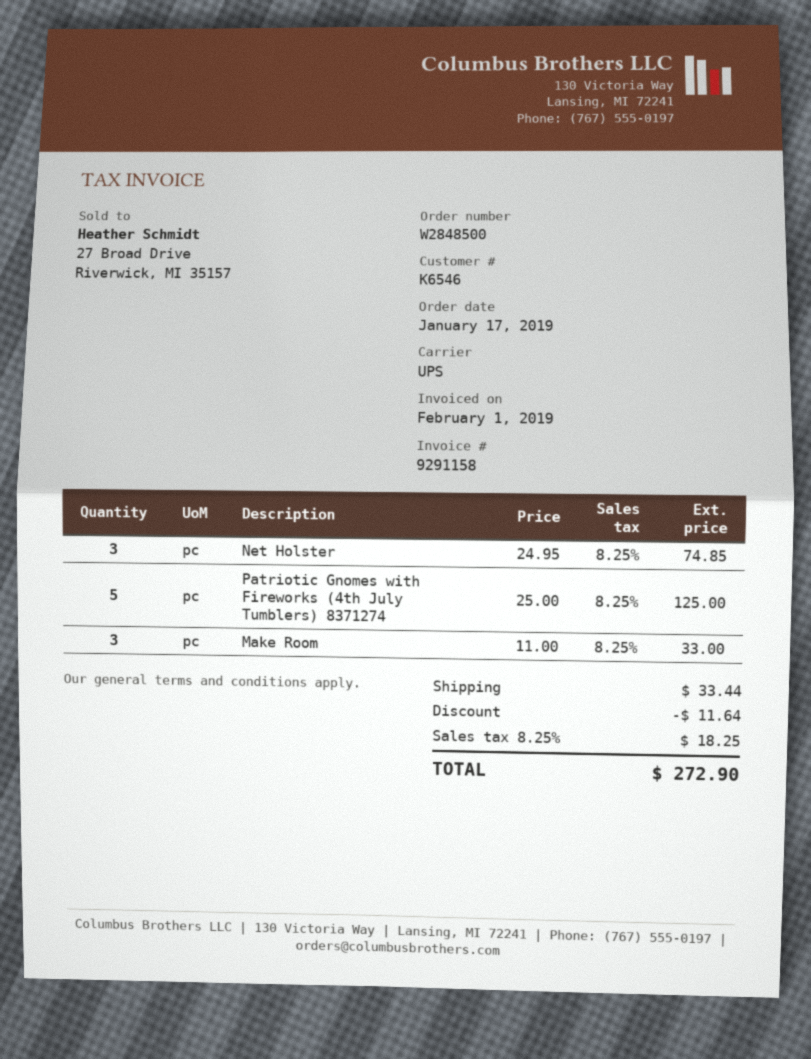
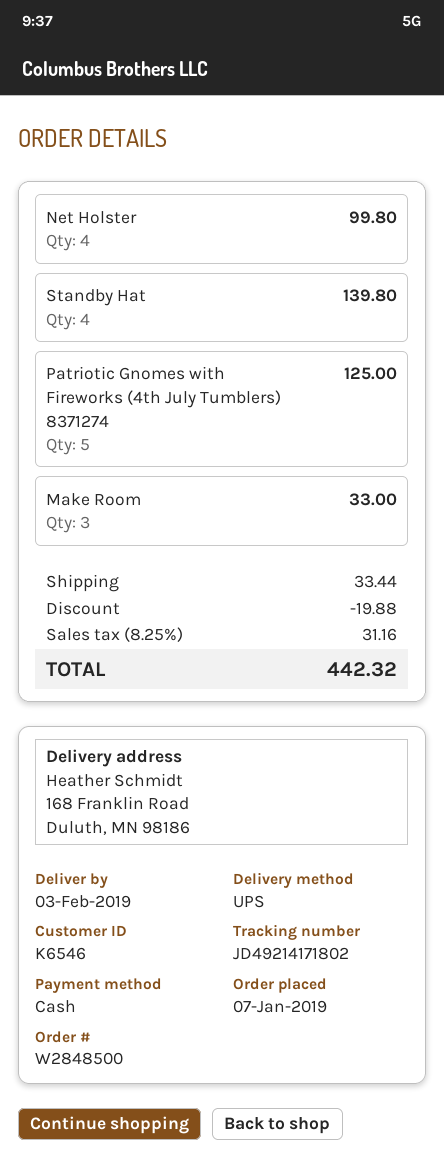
order date: 2019-01-17 -> 2019-01-07
Net Holster: 3 for 74.85 -> 4 for 99.80
Standby Hat: none -> 4 for 139.80
discount: 11.64 -> 19.88
tax: 8.25% = 18.25 -> 8.25% = 31.16
total: 272.90 -> 442.32

